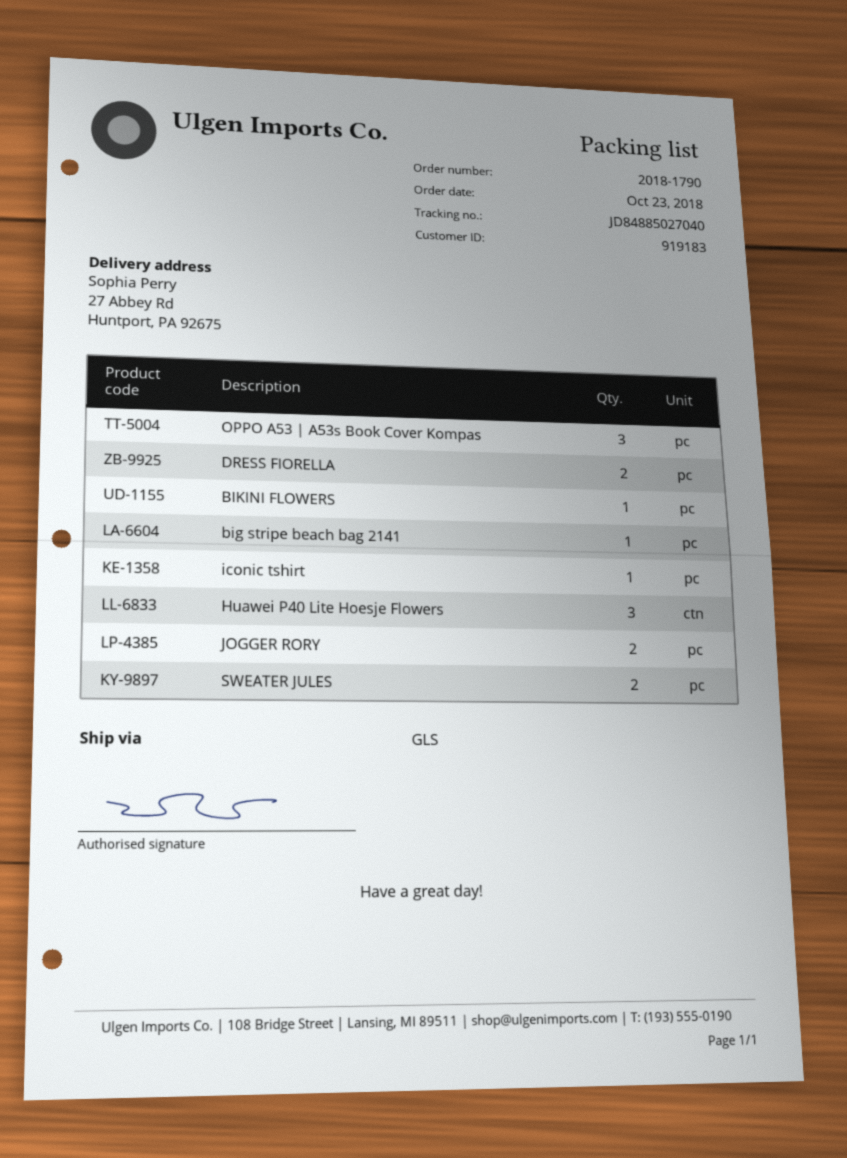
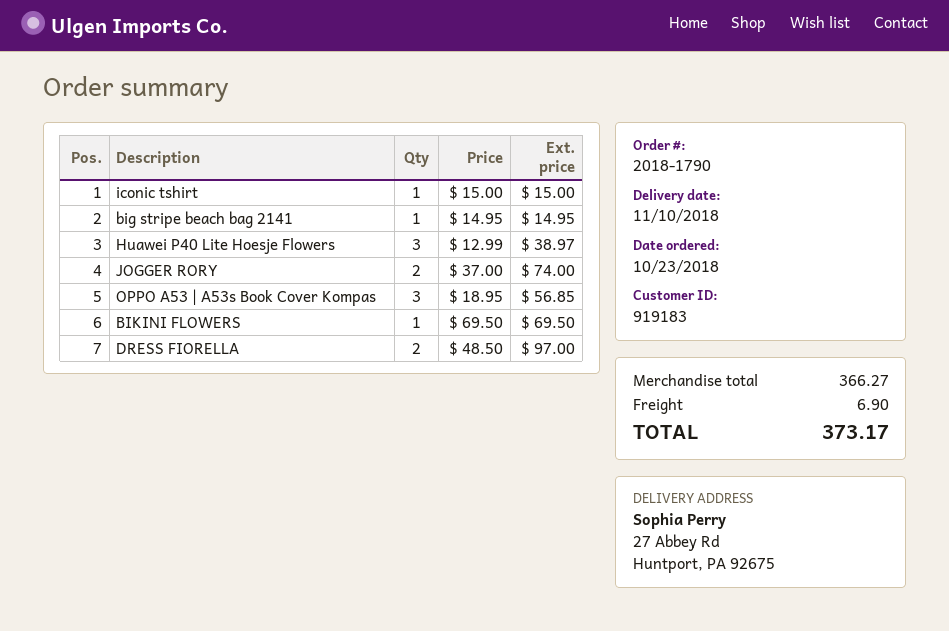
SWEATER JULES: 2 -> none

